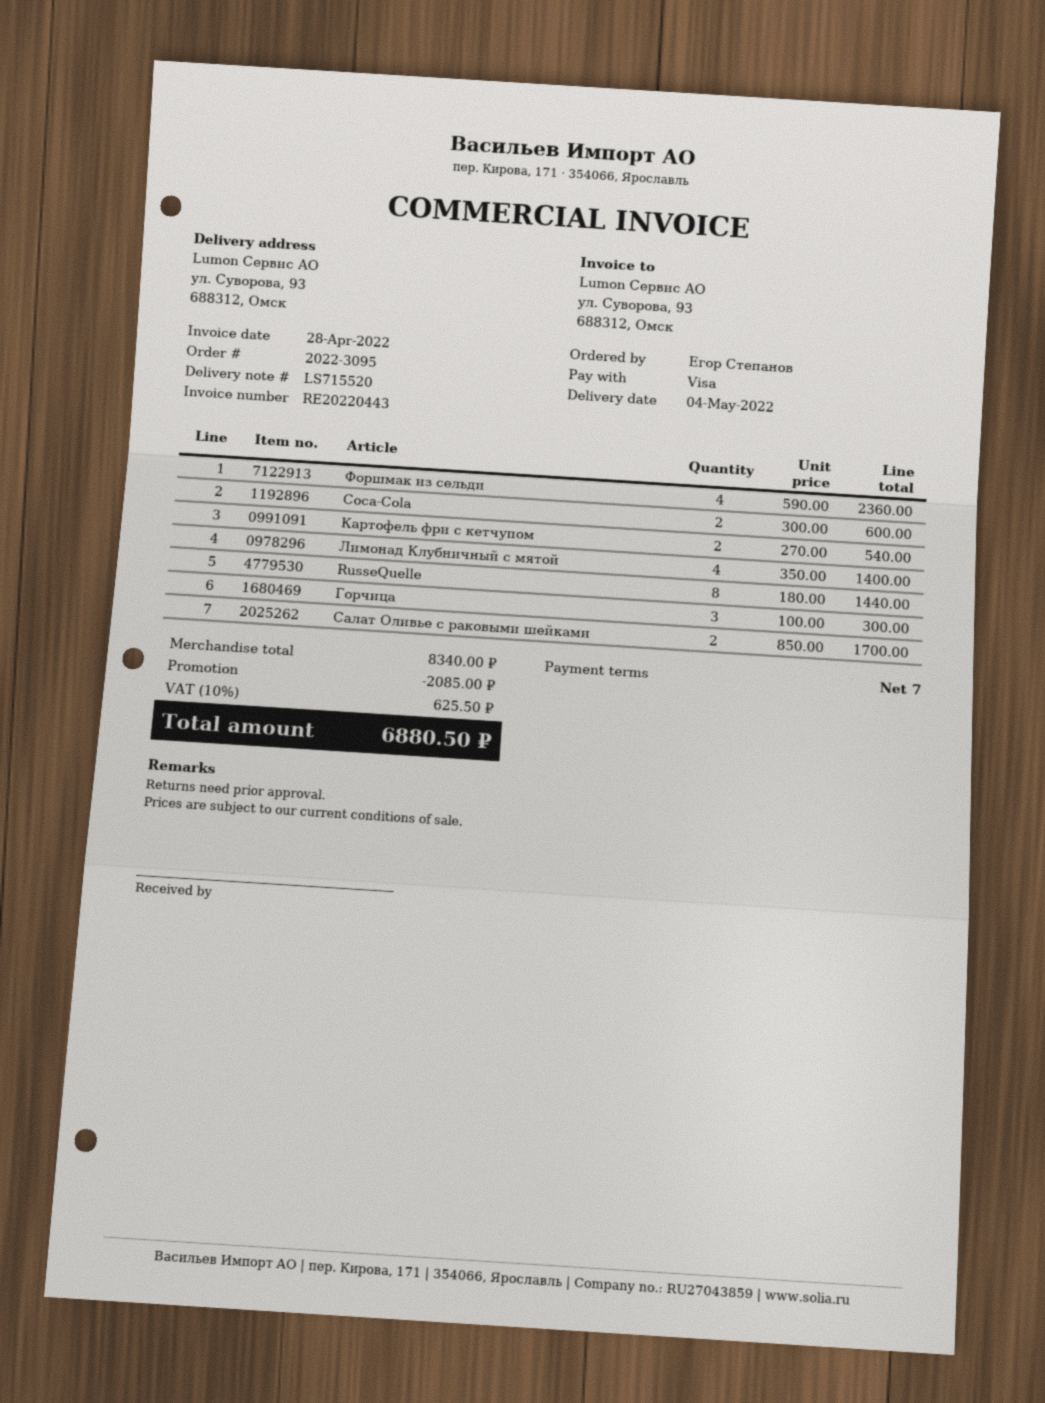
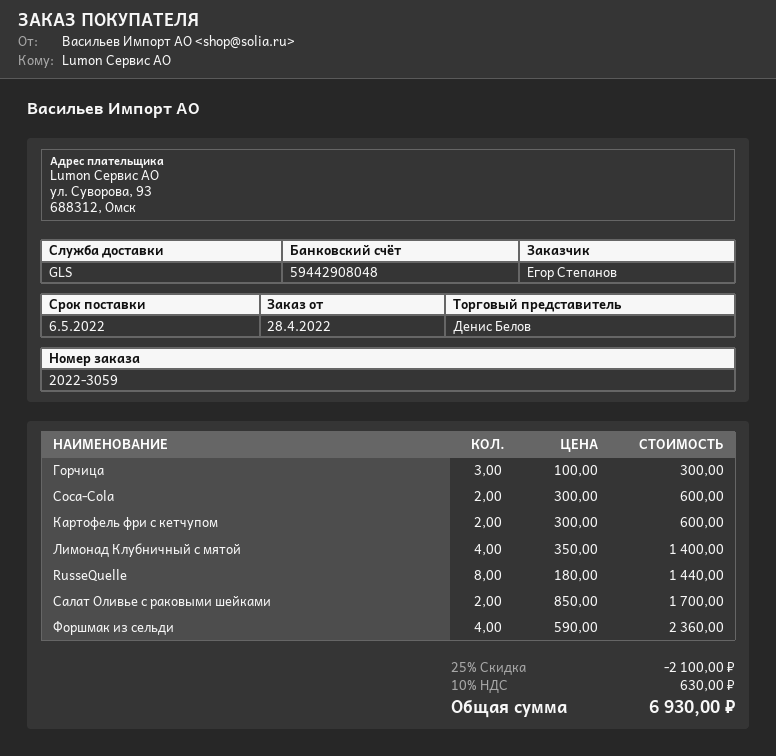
order number: 2022-3095 -> 2022-3059
delivery date: 2022-05-04 -> 2022-05-06
Картофель фри с кетчупом: 2 x 270.00 = 540.00 -> 2 x 300.00 = 600.00
discount: 2085.00 -> 2100.00
tax: 10% = 625.50 -> 10% = 630.00
total: 6880.50 -> 6930.00

